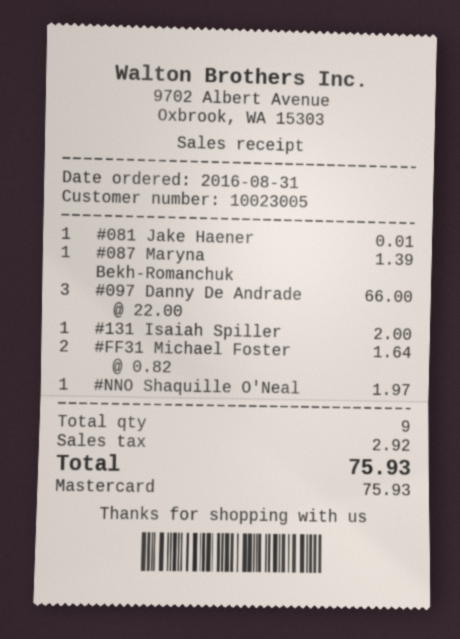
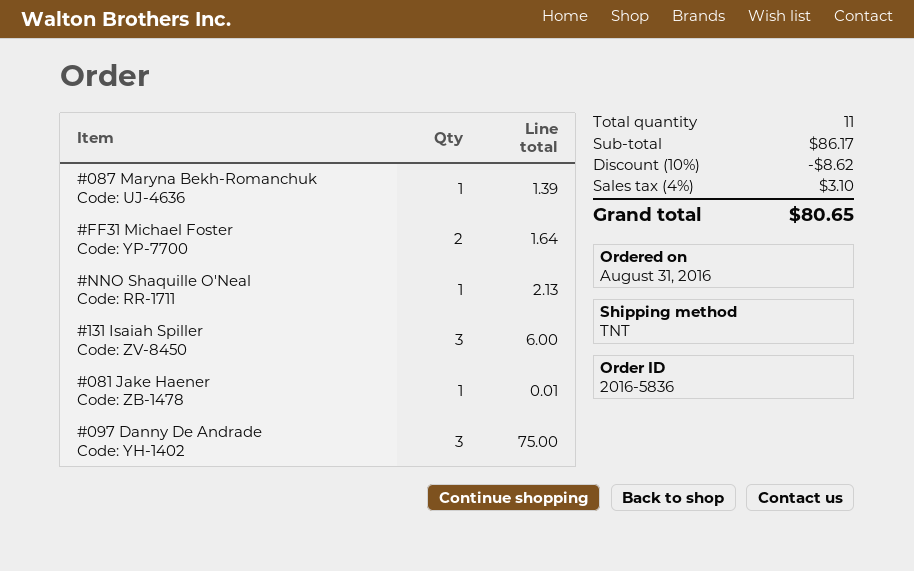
#097 Danny De Andrade: 3 for 66.00 -> 3 for 75.00
#131 Isaiah Spiller: 1 for 2.00 -> 3 for 6.00
#NNO Shaquille O'Neal: 1 for 1.97 -> 1 for 2.13
total quantity: 9 -> 11
discount: none -> 10% = 8.62
tax: 2.92 -> 3.10
total: 75.93 -> 80.65

